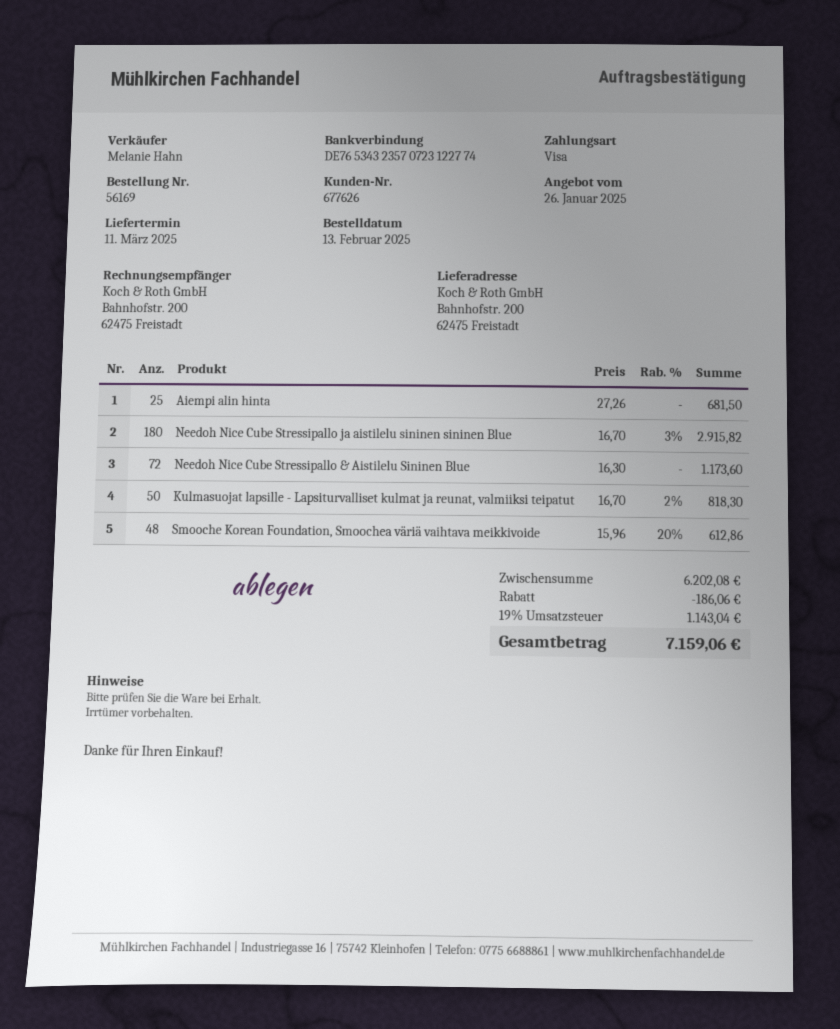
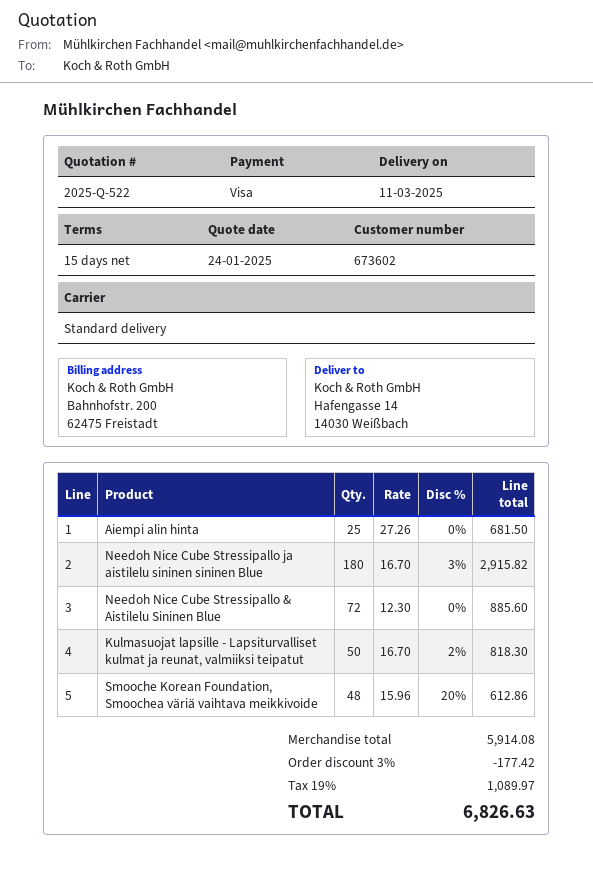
quote date: 2025-01-26 -> 2025-01-24
customer number: 677626 -> 673602
ship to: Bahnhofstr. 200, 62475 Freistadt -> Hafengasse 14, 14030 Weißbach
Needoh Nice Cube Stressipallo & Aistilelu Sininen Blue: 72 x 16.30 = 1173.60 -> 72 x 12.30 = 885.60
subtotal: 6202.08 -> 5914.08
discount: 186.06 -> 177.42
tax: 19% = 1143.04 -> 19% = 1089.97
total: 7159.06 -> 6826.63

